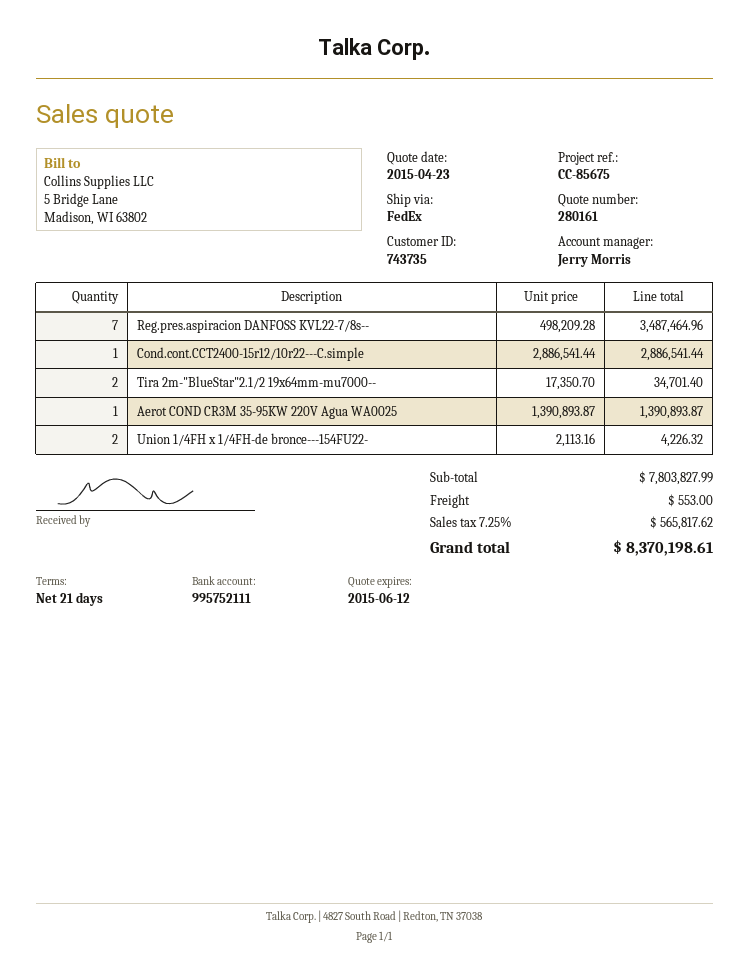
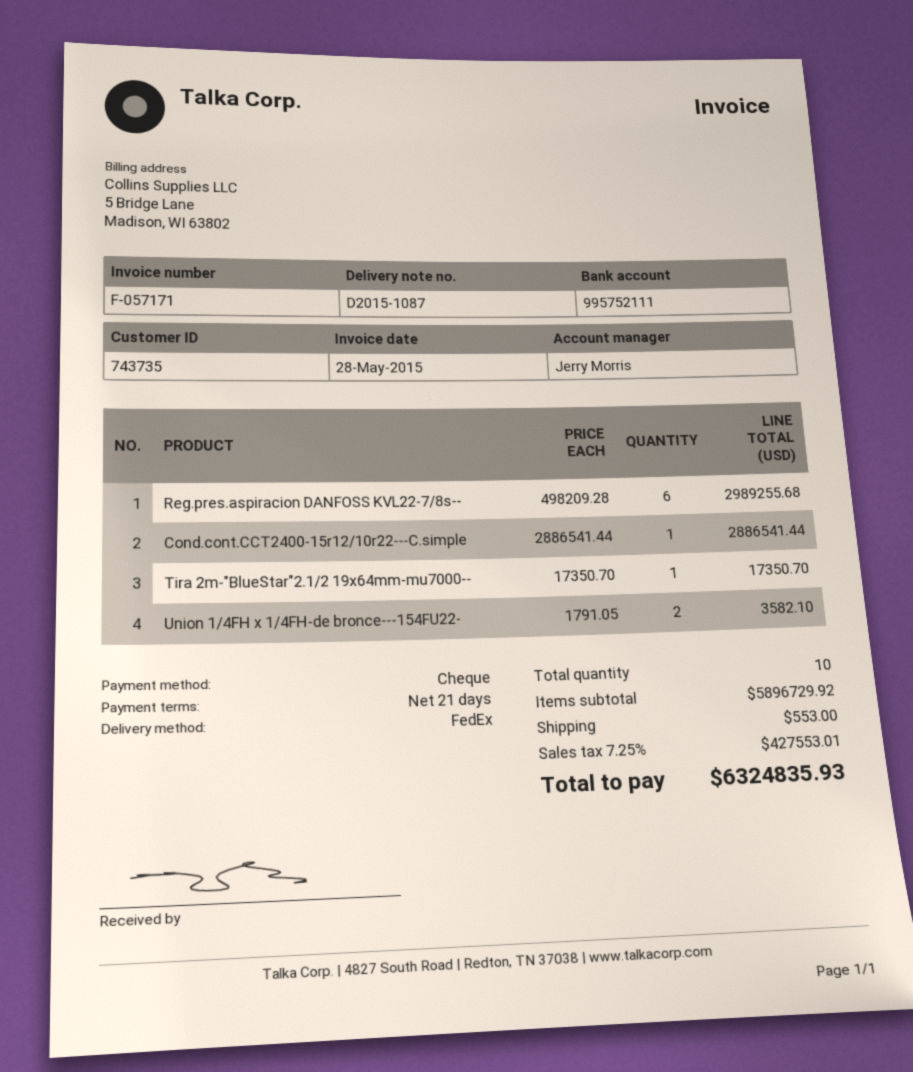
Reg.pres.aspiracion DANFOSS KVL22-7/8s--: 7 x 498209.28 = 3487464.96 -> 6 x 498209.28 = 2989255.68
Tira 2m-"BlueStar"2.1/2 19x64mm-mu7000--: 2 x 17350.70 = 34701.40 -> 1 x 17350.70 = 17350.70
Aerot COND CR3M 35-95KW 220V Agua WA0025: 1 x 1390893.87 = 1390893.87 -> none
Union 1/4FH x 1/4FH-de bronce---154FU22-: 2 x 2113.16 = 4226.32 -> 2 x 1791.05 = 3582.10
subtotal: 7803827.99 -> 5896729.92
tax: 7.25% = 565817.62 -> 7.25% = 427553.01
total: 8370198.61 -> 6324835.93

